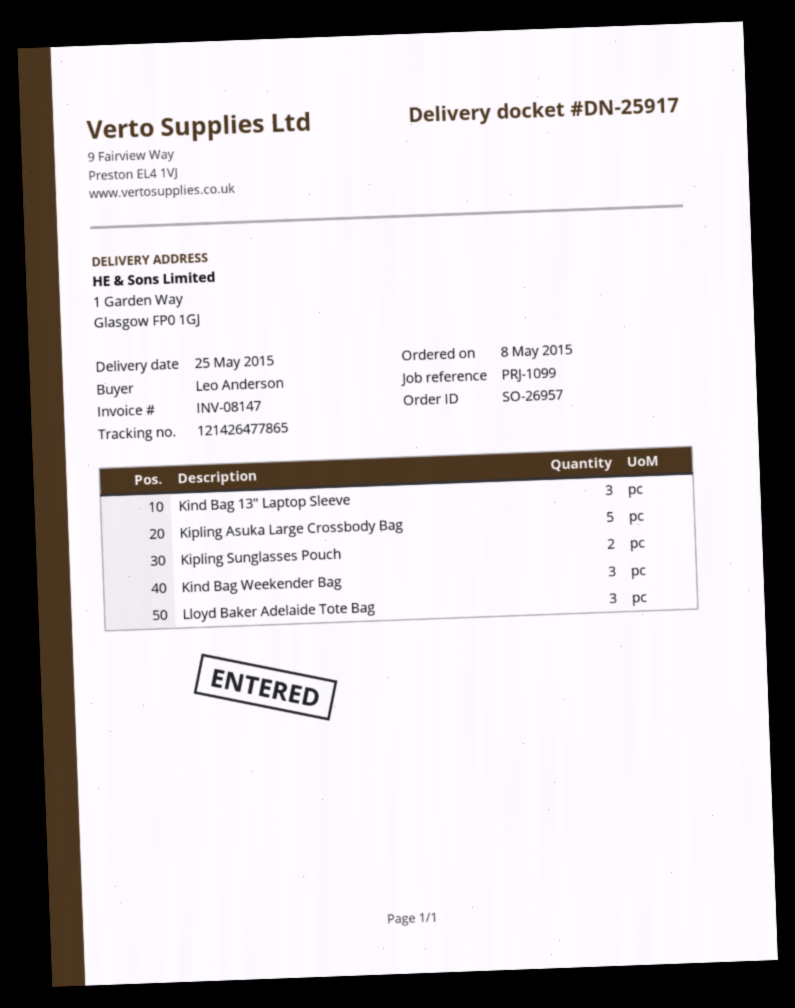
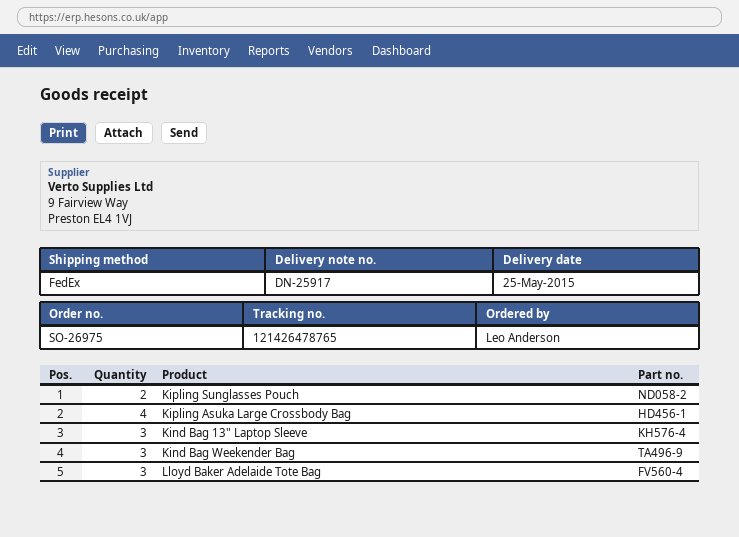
order number: SO-26957 -> SO-26975
tracking number: 121426477865 -> 121426478765
Kipling Asuka Large Crossbody Bag: 5 -> 4

